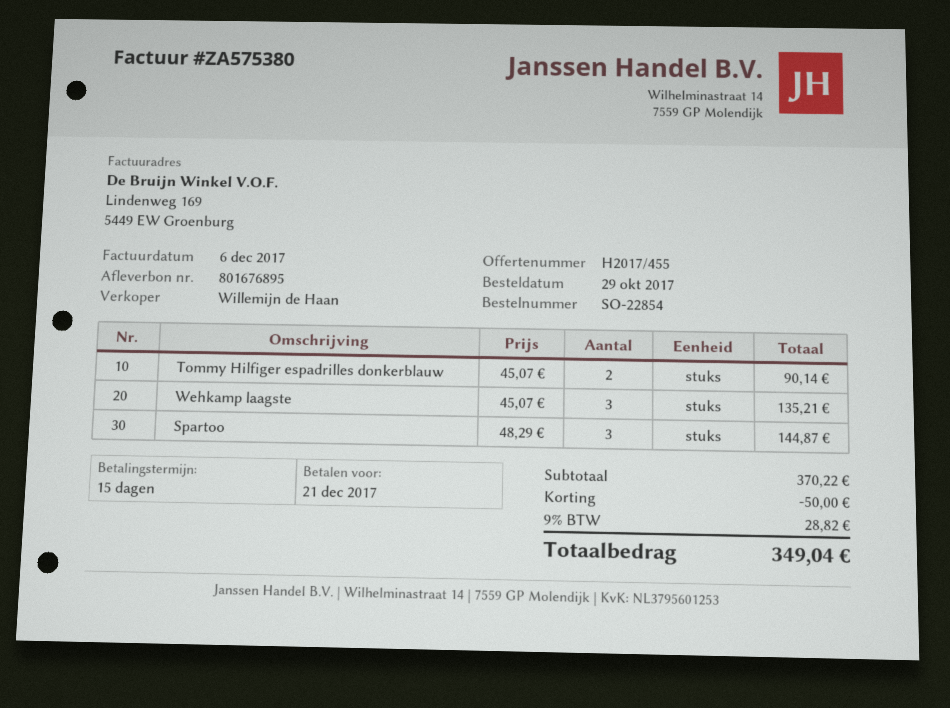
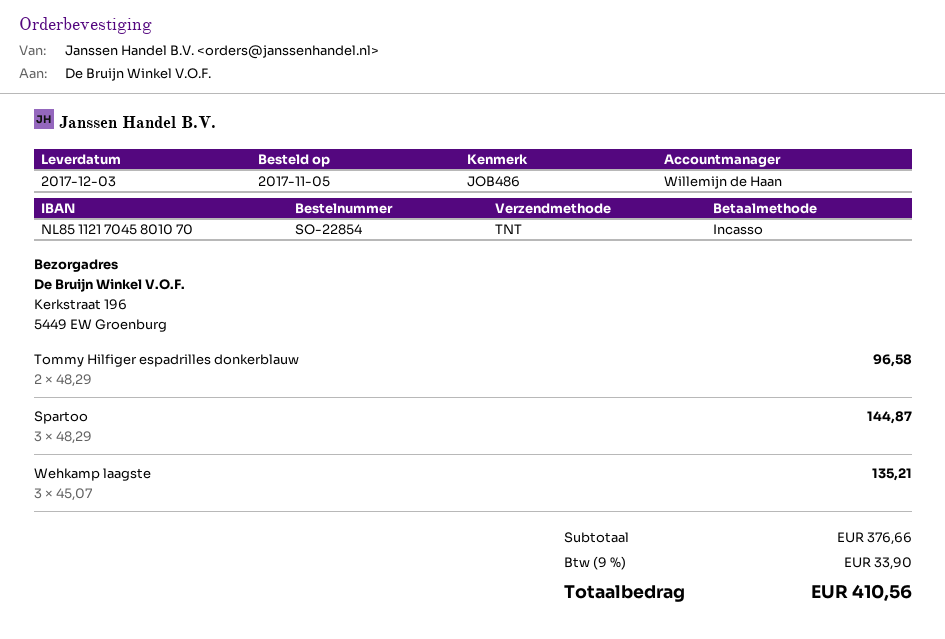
order date: 2017-10-29 -> 2017-11-05
Tommy Hilfiger espadrilles donkerblauw: 2 x 45.07 = 90.14 -> 2 x 48.29 = 96.58
subtotal: 370.22 -> 376.66
discount: 50.00 -> none
tax: 9% = 28.82 -> 9% = 33.90
total: 349.04 -> 410.56

